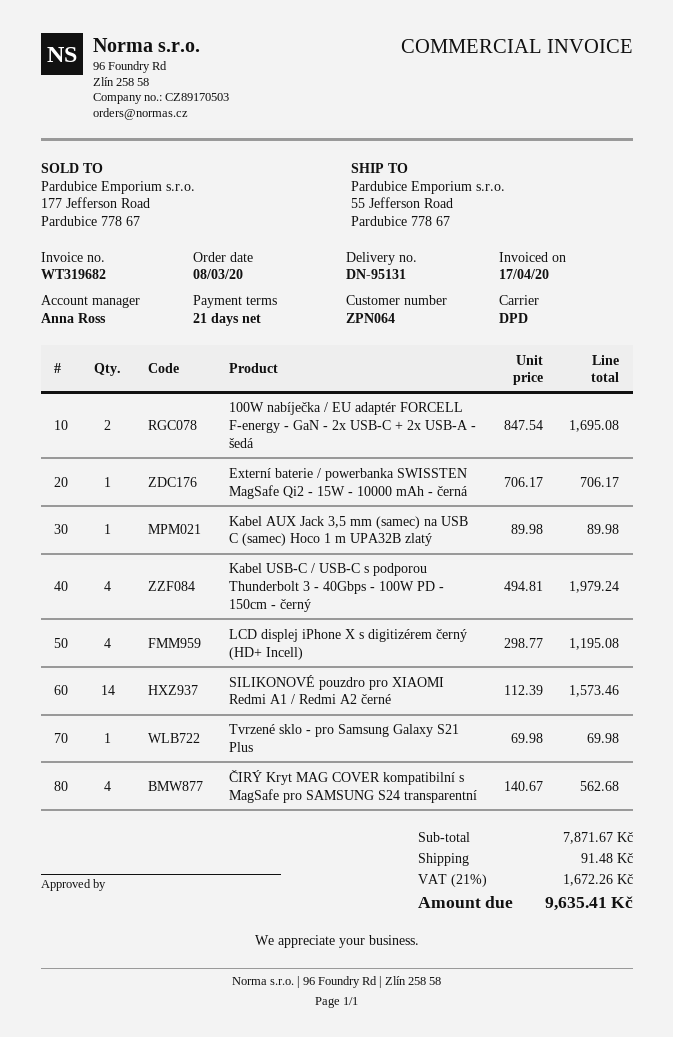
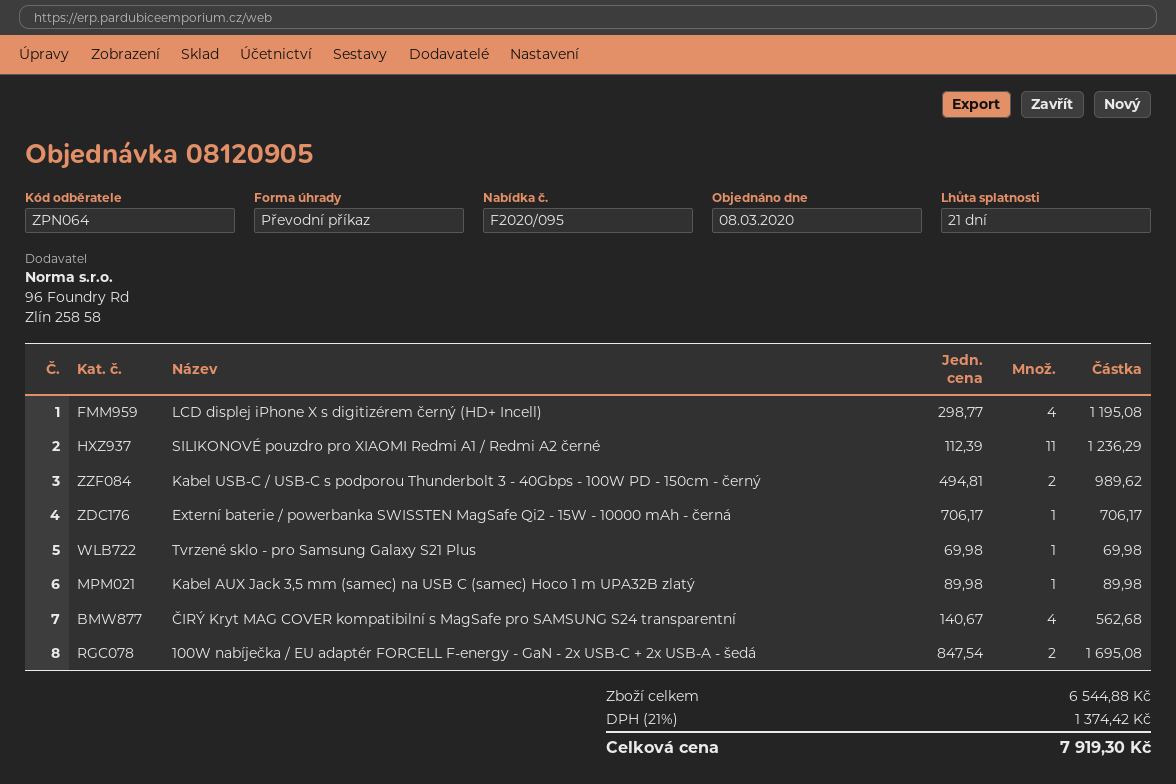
Kabel USB-C / USB-C s podporou Thunderbolt 3 - 40Gbps - 100W PD - 150cm - černý: 4 x 494.81 = 1979.24 -> 2 x 494.81 = 989.62
SILIKONOVÉ pouzdro pro XIAOMI Redmi A1 / Redmi A2 černé: 14 x 112.39 = 1573.46 -> 11 x 112.39 = 1236.29
subtotal: 7871.67 -> 6544.88
shipping: 91.48 -> none
tax: 21% = 1672.26 -> 21% = 1374.42
total: 9635.41 -> 7919.30

